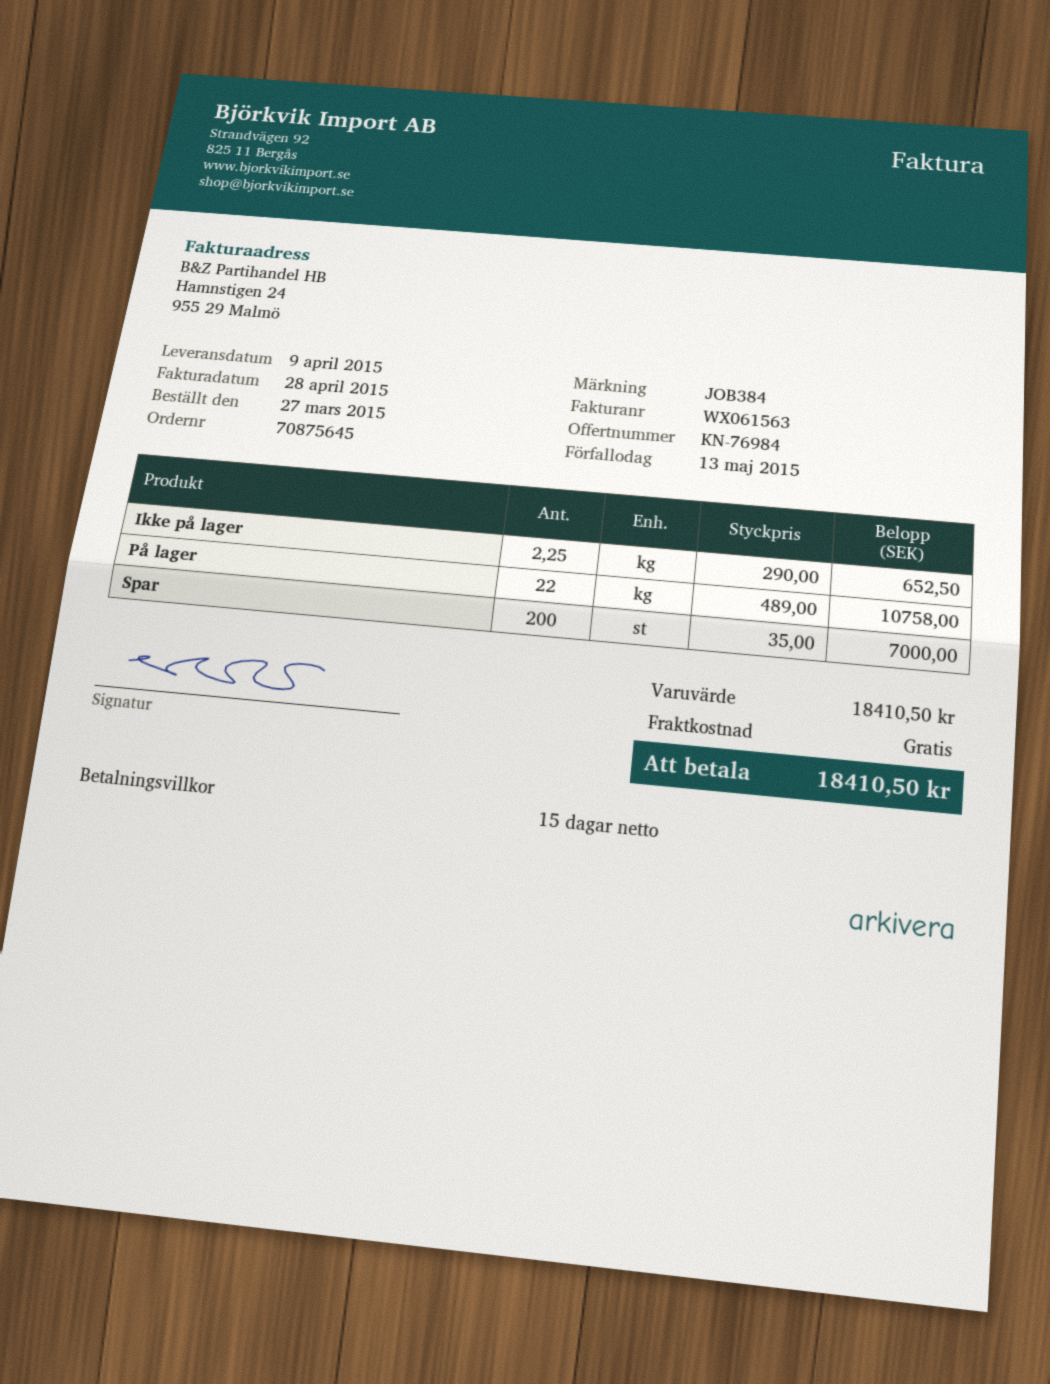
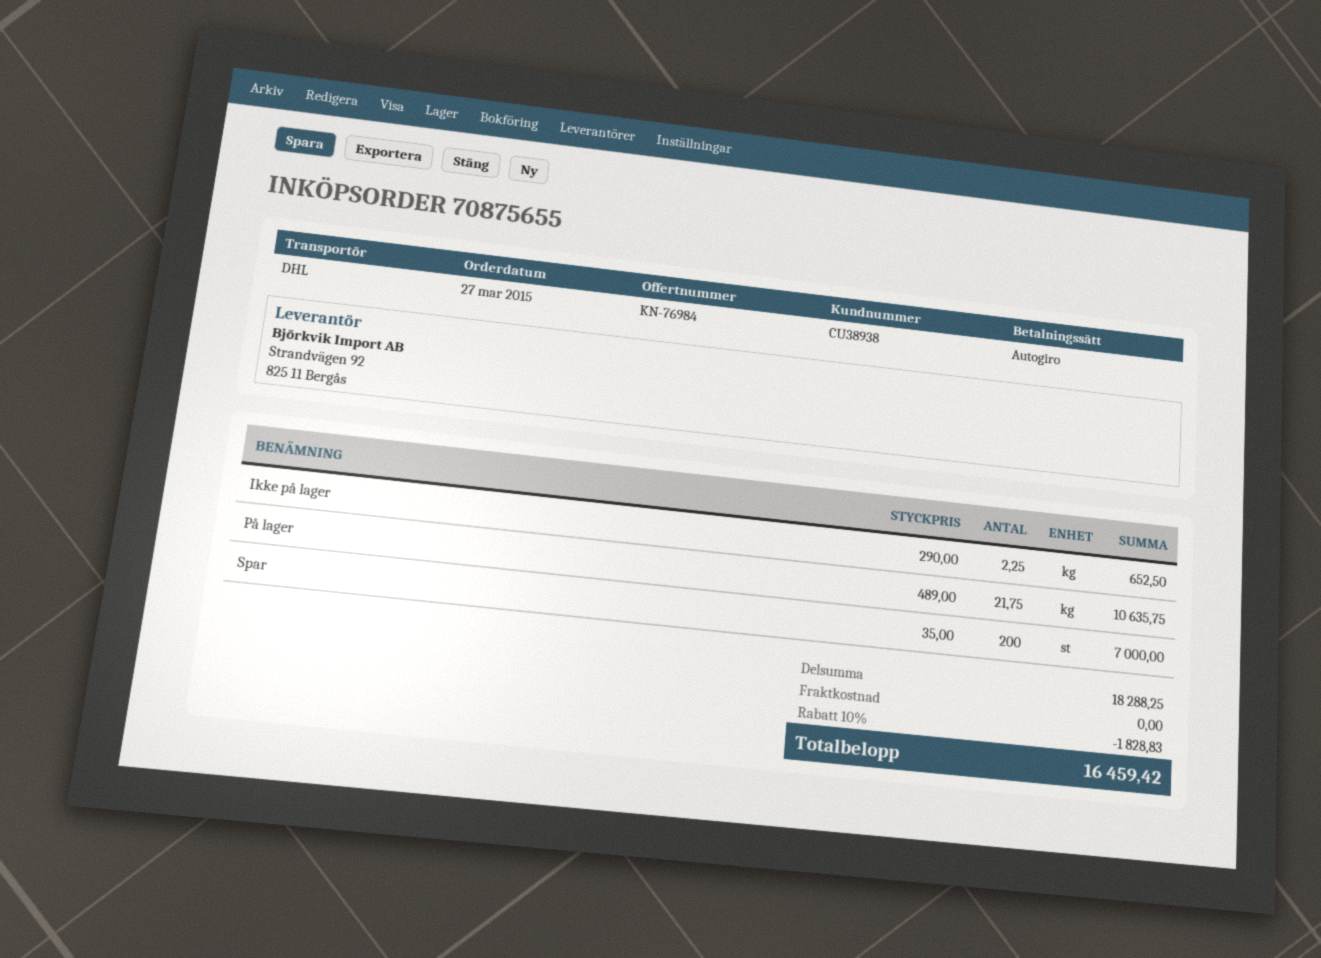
order number: 70875645 -> 70875655
På lager: 22 x 489.00 = 10758.00 -> 21.75 x 489.00 = 10635.75
subtotal: 18410.50 -> 18288.25
discount: none -> 10% = 1828.83
total: 18410.50 -> 16459.42

